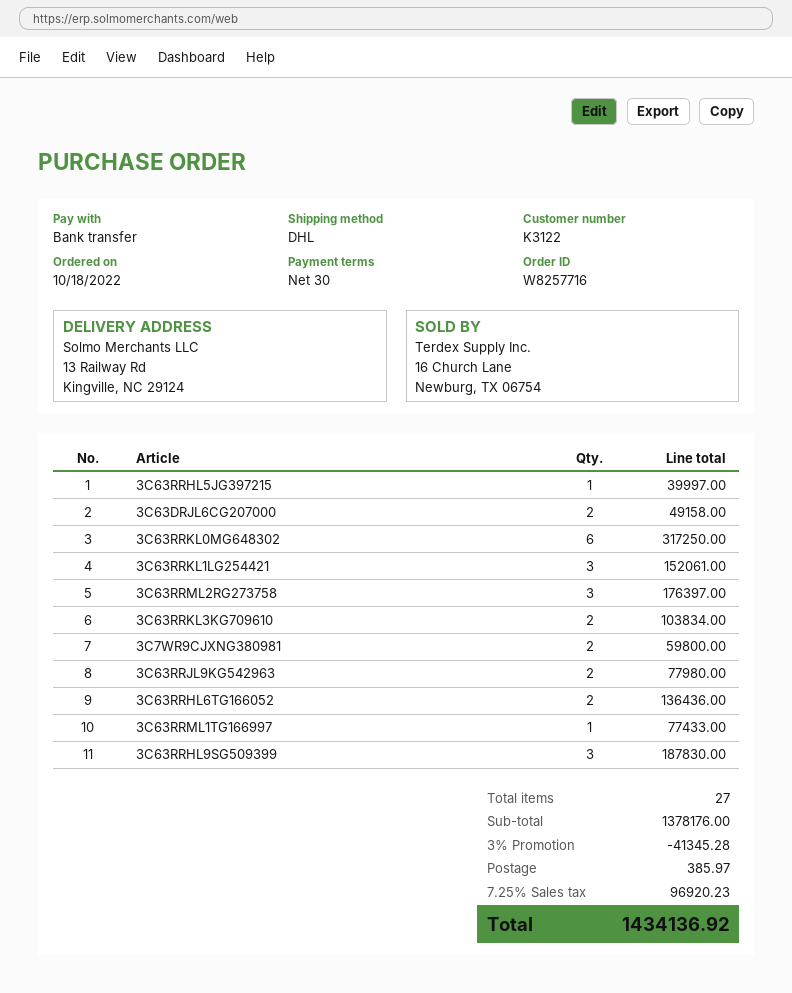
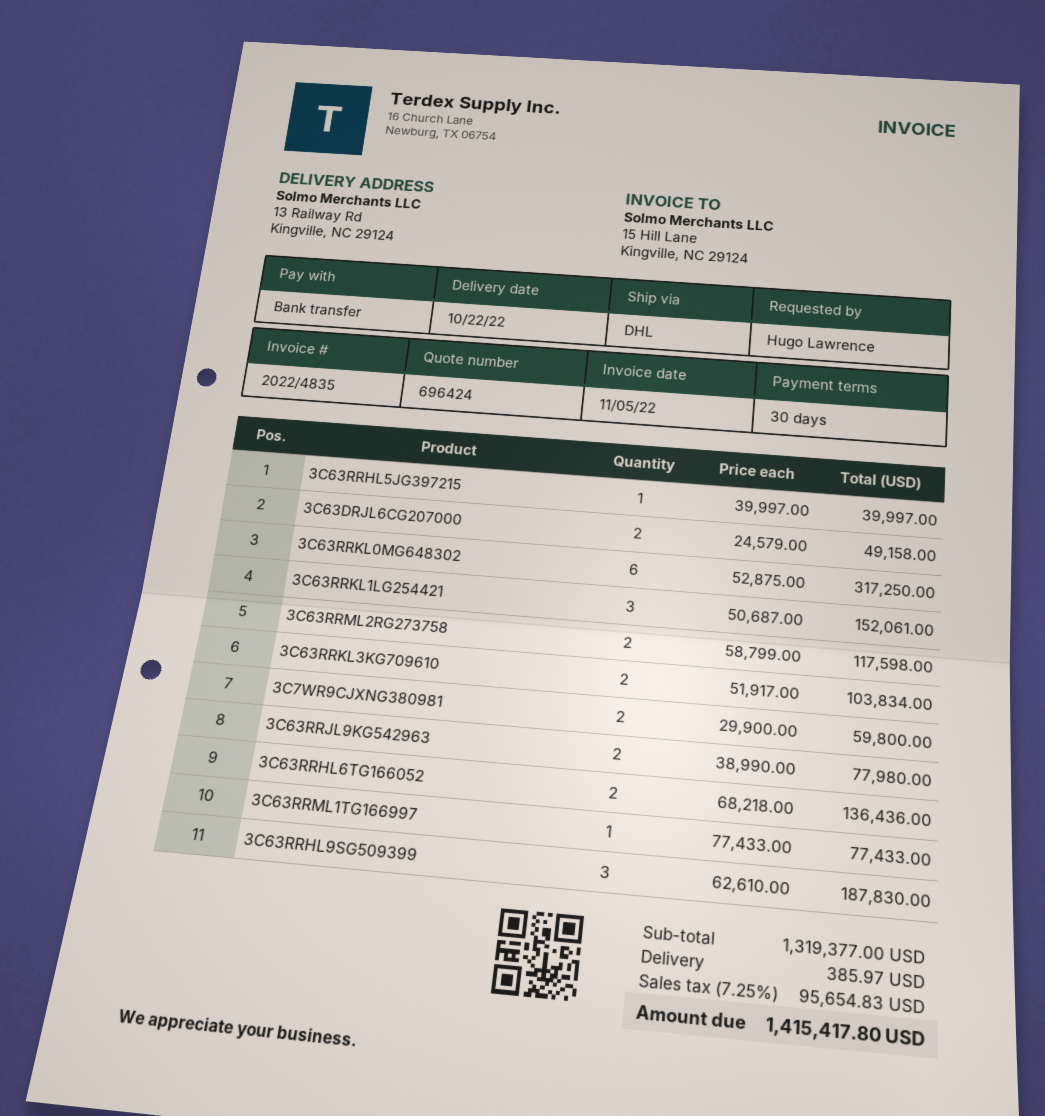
3C63RRML2RG273758: 3 for 176397.00 -> 2 for 117598.00
subtotal: 1378176.00 -> 1319377.00
discount: 3% = 41345.28 -> none
tax: 7.25% = 96920.23 -> 7.25% = 95654.83
total: 1434136.92 -> 1415417.80

